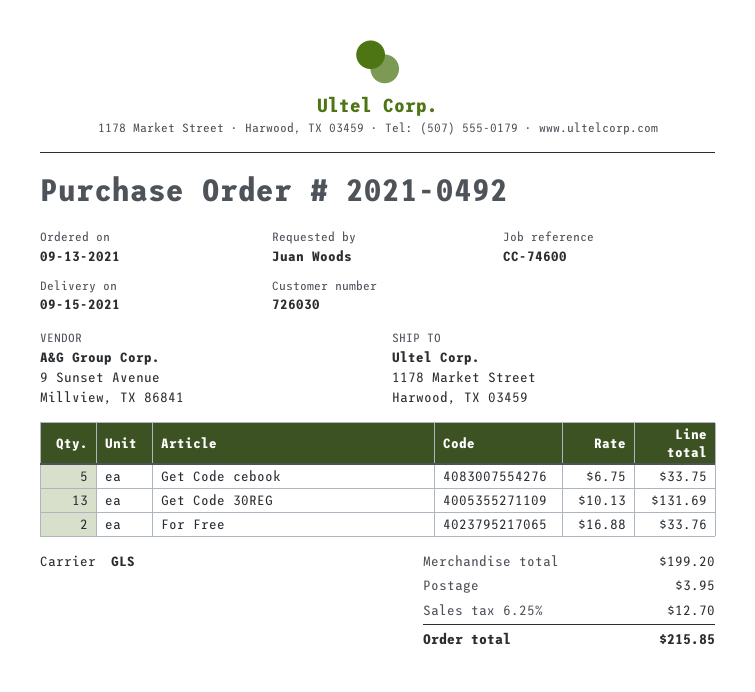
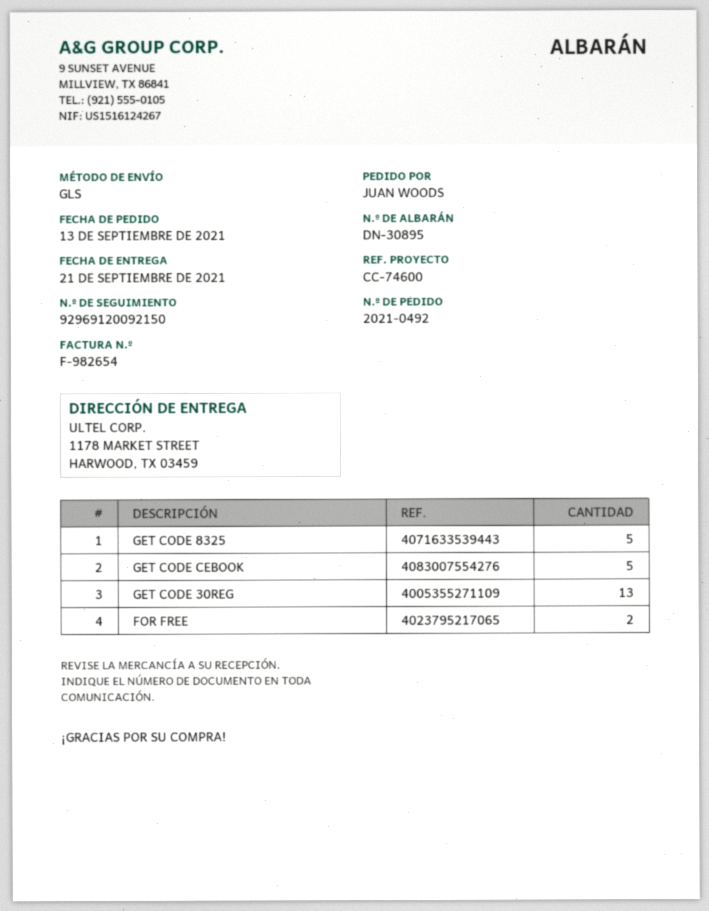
delivery date: 2021-09-15 -> 2021-09-21
GET CODE 8325: none -> 5

